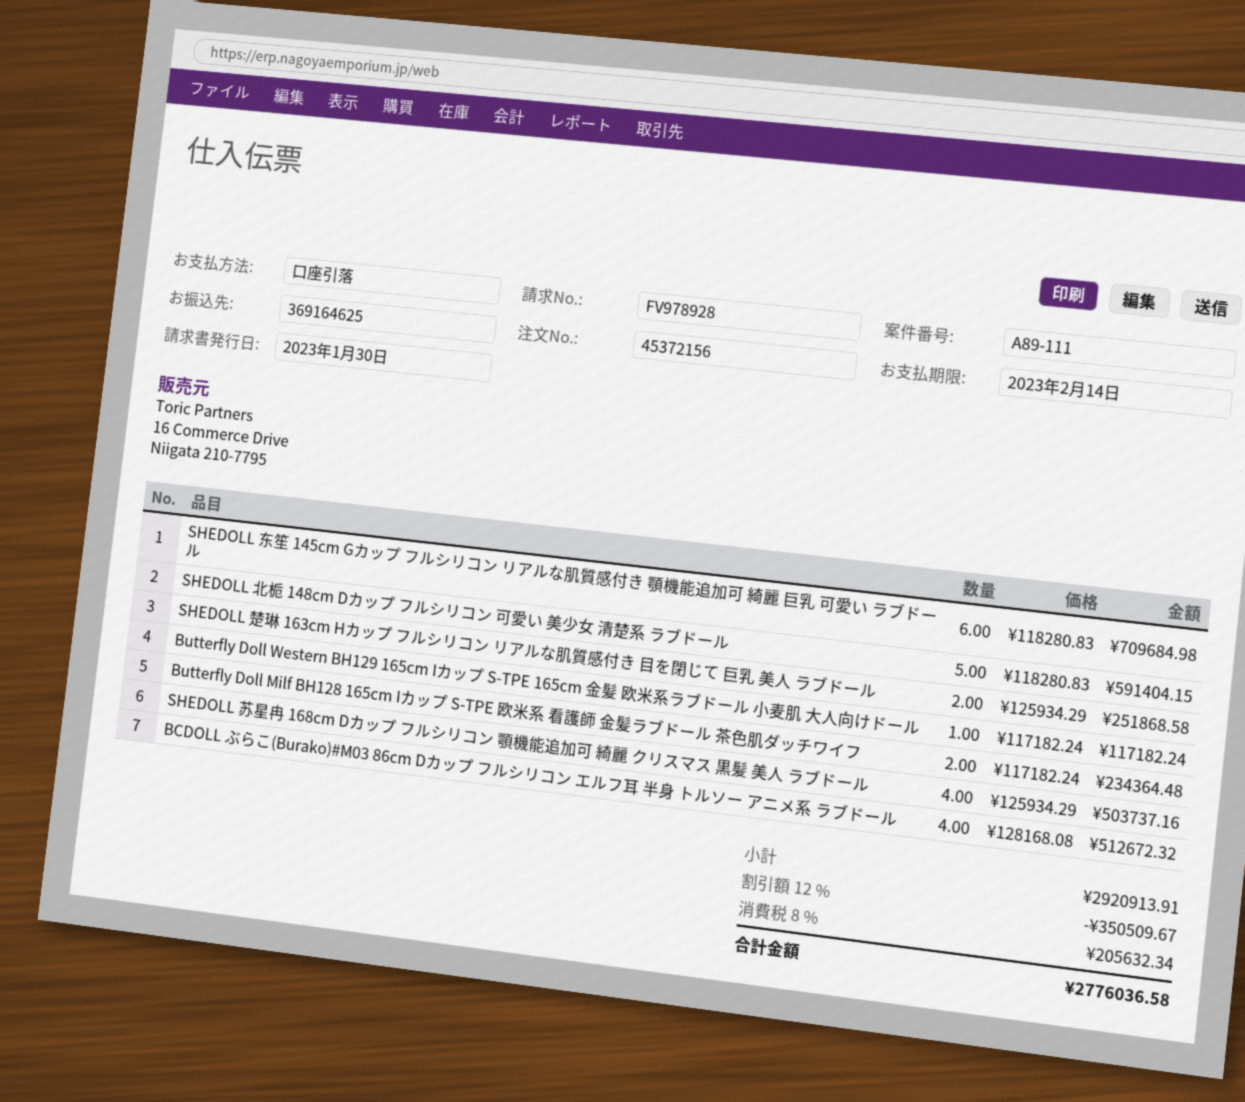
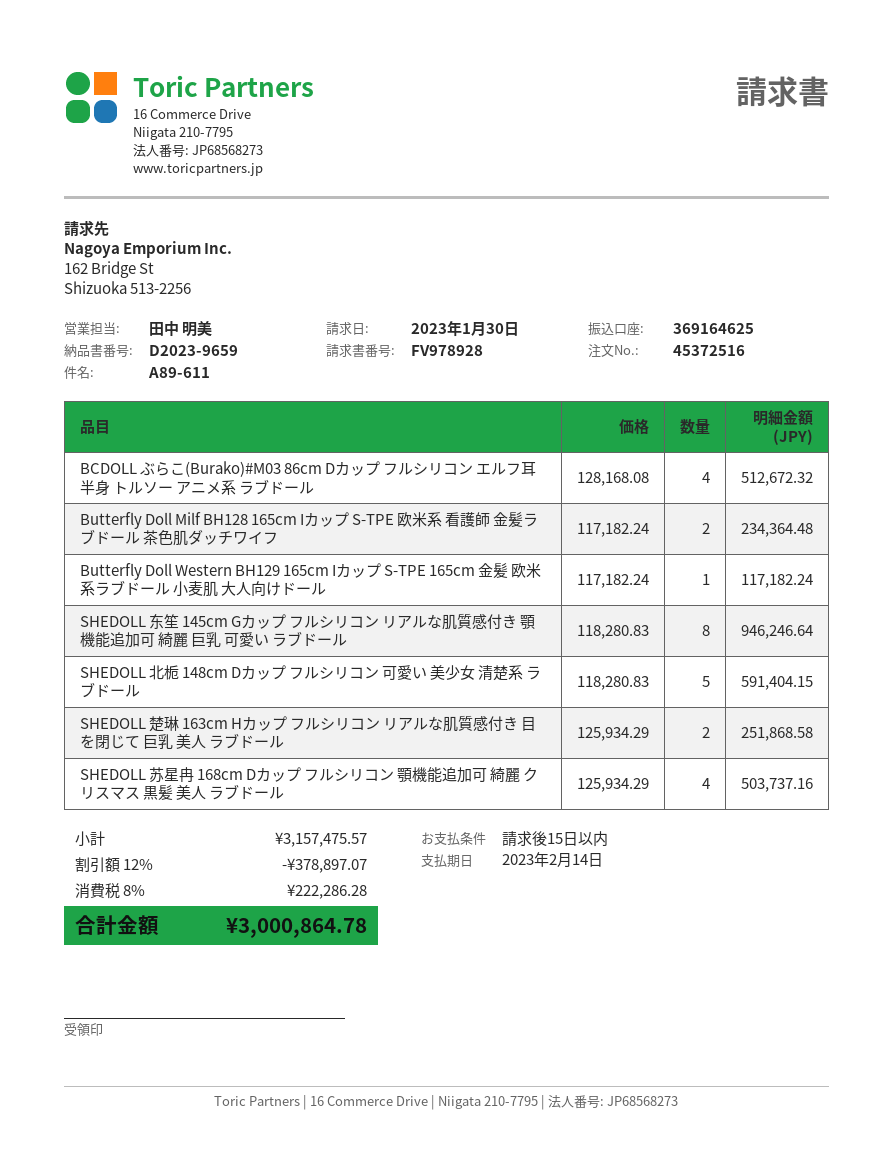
order number: 45372156 -> 45372516
reference: A89-111 -> A89-611
SHEDOLL 东笙 145cm Gカップ フルシリコン リアルな肌質感付き 顎機能追加可 綺麗 巨乳 可愛い ラブドール: 6 x 118280.83 = 709684.98 -> 8 x 118280.83 = 946246.64
subtotal: 2920913.91 -> 3157475.57
discount: 12% = 350509.67 -> 12% = 378897.07
tax: 8% = 205632.34 -> 8% = 222286.28
total: 2776036.58 -> 3000864.78

